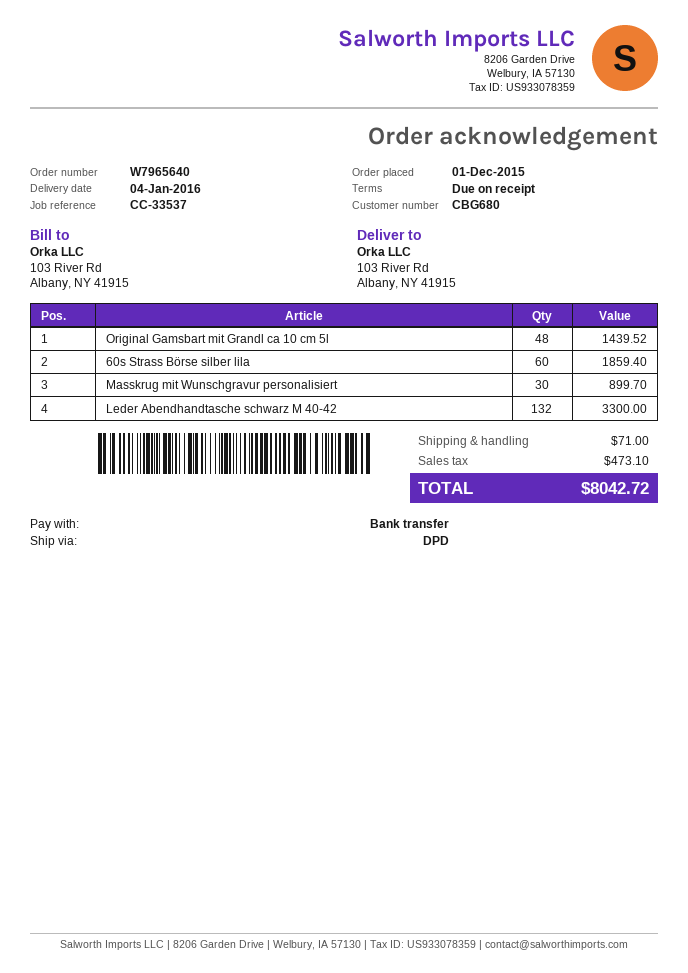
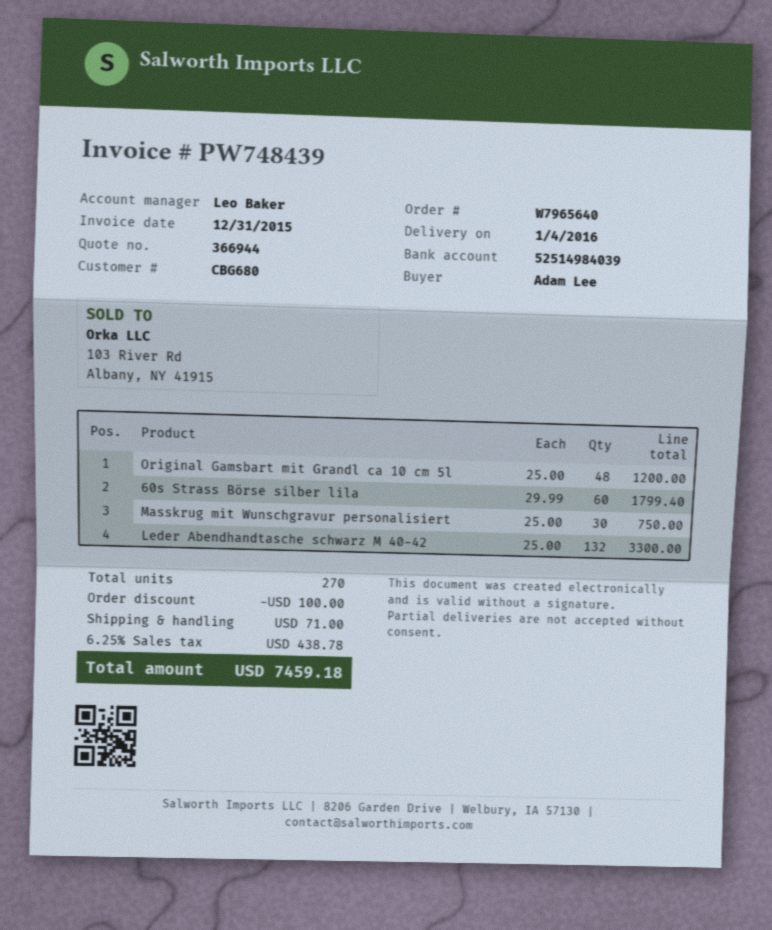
Original Gamsbart mit Grandl ca 10 cm 5l: 48 for 1439.52 -> 48 for 1200.00
60s Strass Börse silber lila: 60 for 1859.40 -> 60 for 1799.40
Masskrug mit Wunschgravur personalisiert: 30 for 899.70 -> 30 for 750.00
discount: none -> 100.00
tax: 473.10 -> 438.78
total: 8042.72 -> 7459.18

